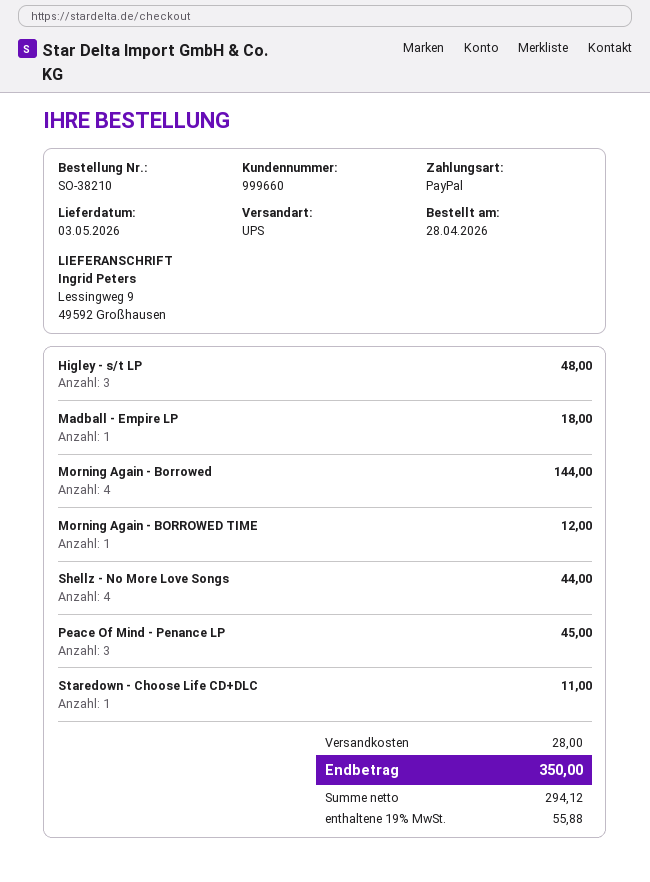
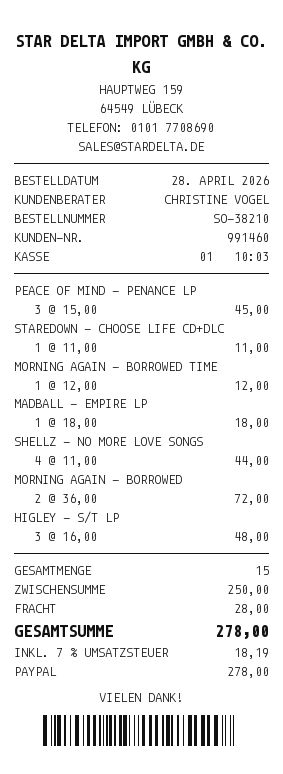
customer number: 999660 -> 991460
Morning Again - Borrowed: 4 for 144.00 -> 2 for 72.00
tax: 19% = 55.88 -> 7% = 18.19
total: 350.00 -> 278.00

